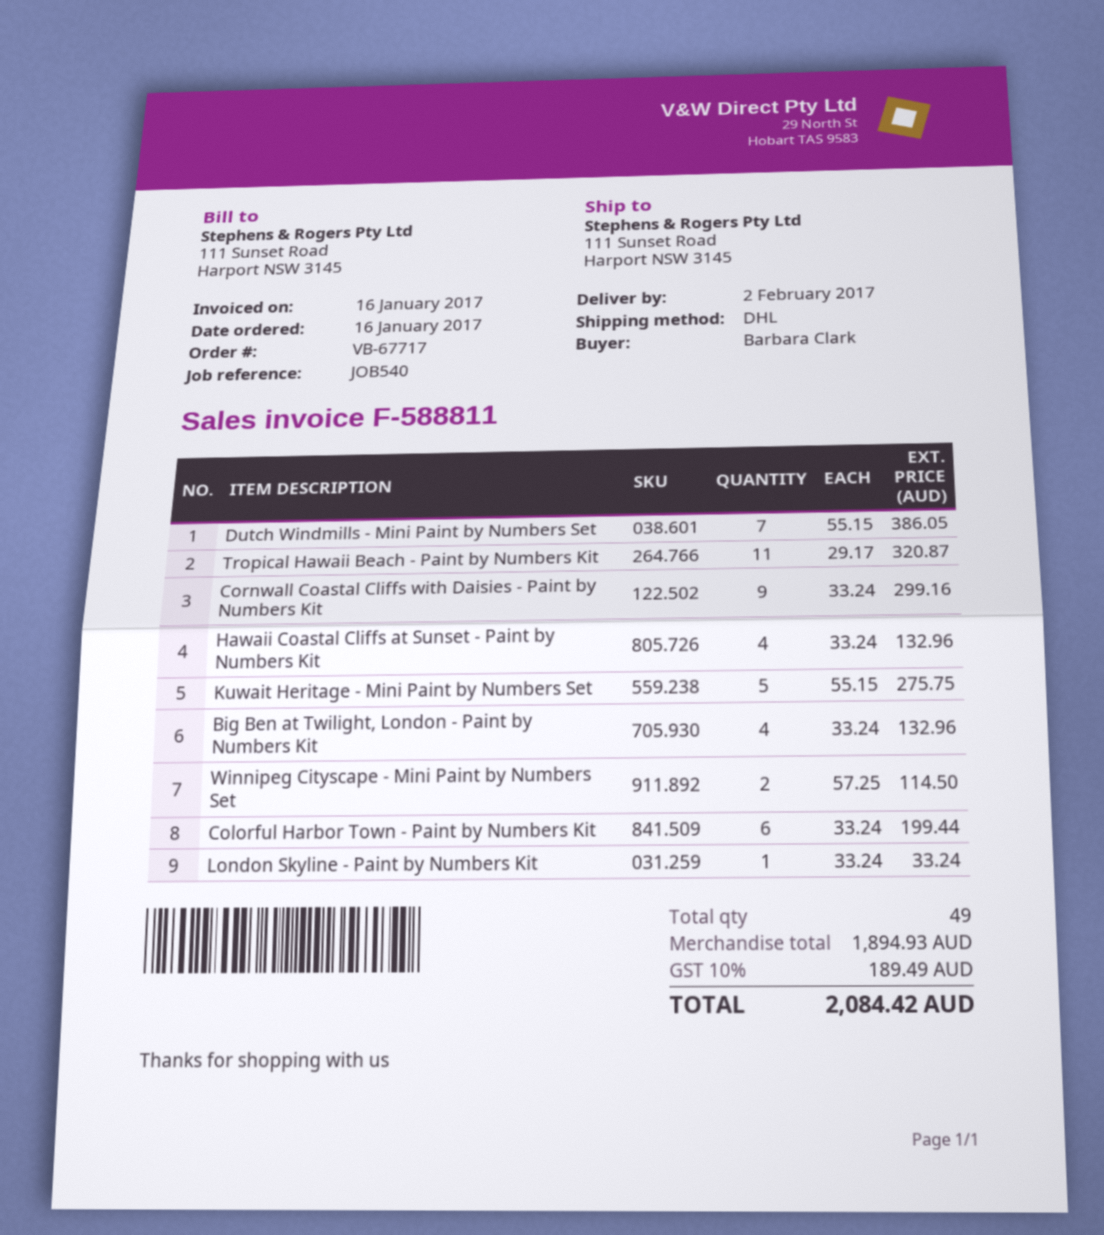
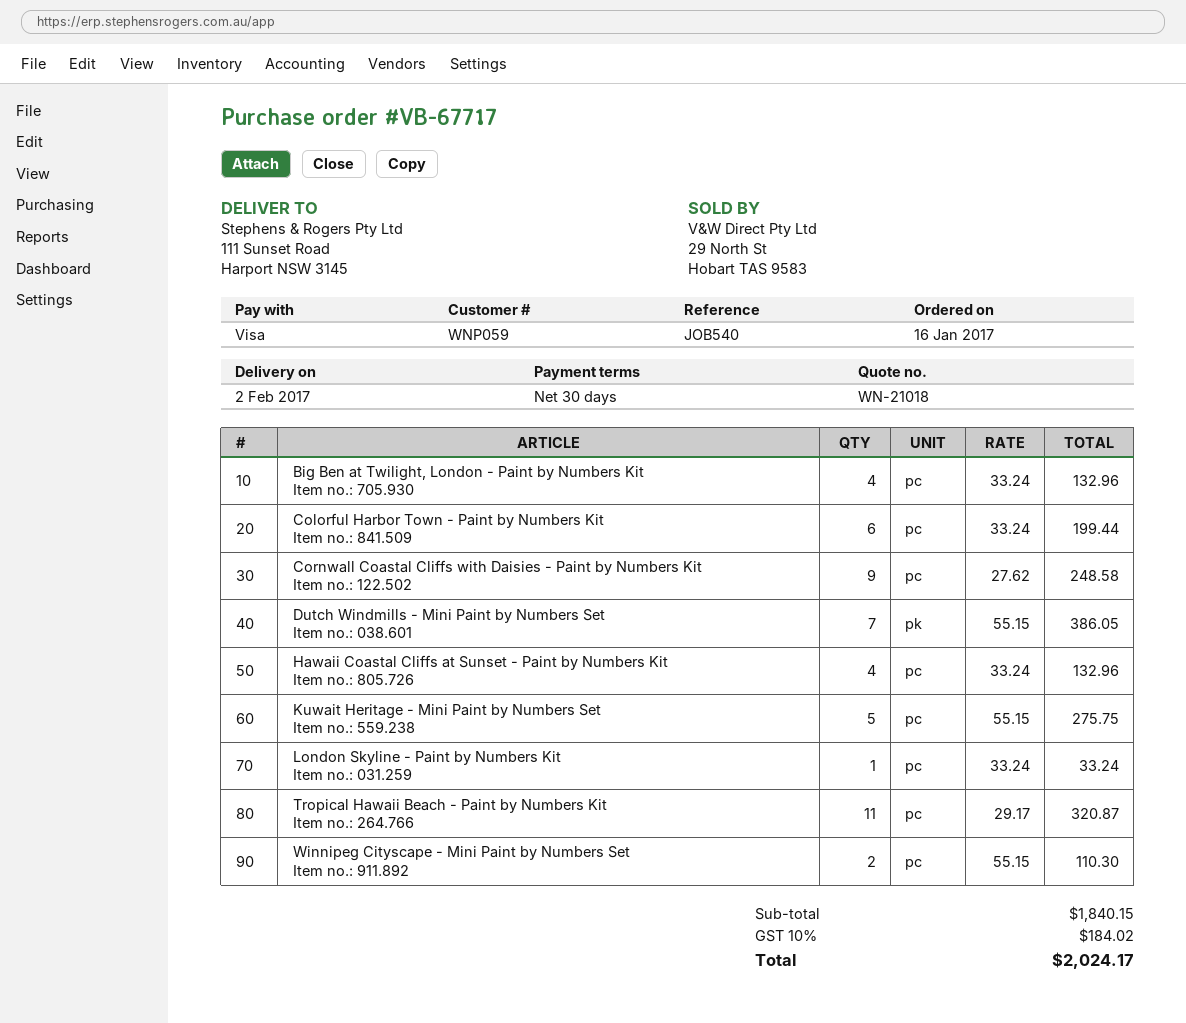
Cornwall Coastal Cliffs with Daisies - Paint by Numbers Kit: 9 x 33.24 = 299.16 -> 9 x 27.62 = 248.58
Winnipeg Cityscape - Mini Paint by Numbers Set: 2 x 57.25 = 114.50 -> 2 x 55.15 = 110.30
subtotal: 1894.93 -> 1840.15
tax: 10% = 189.49 -> 10% = 184.02
total: 2084.42 -> 2024.17

